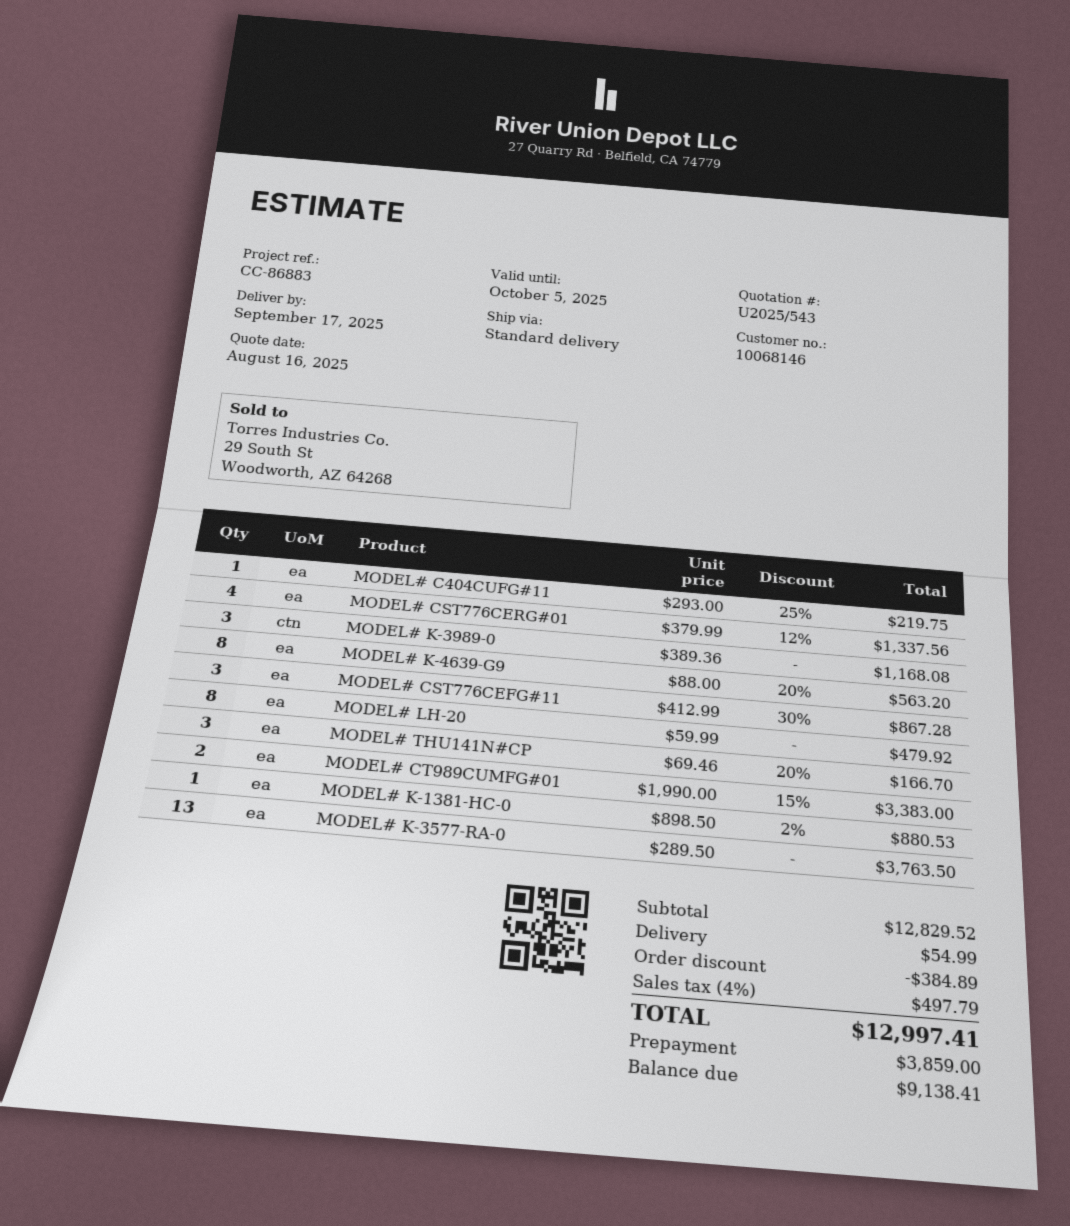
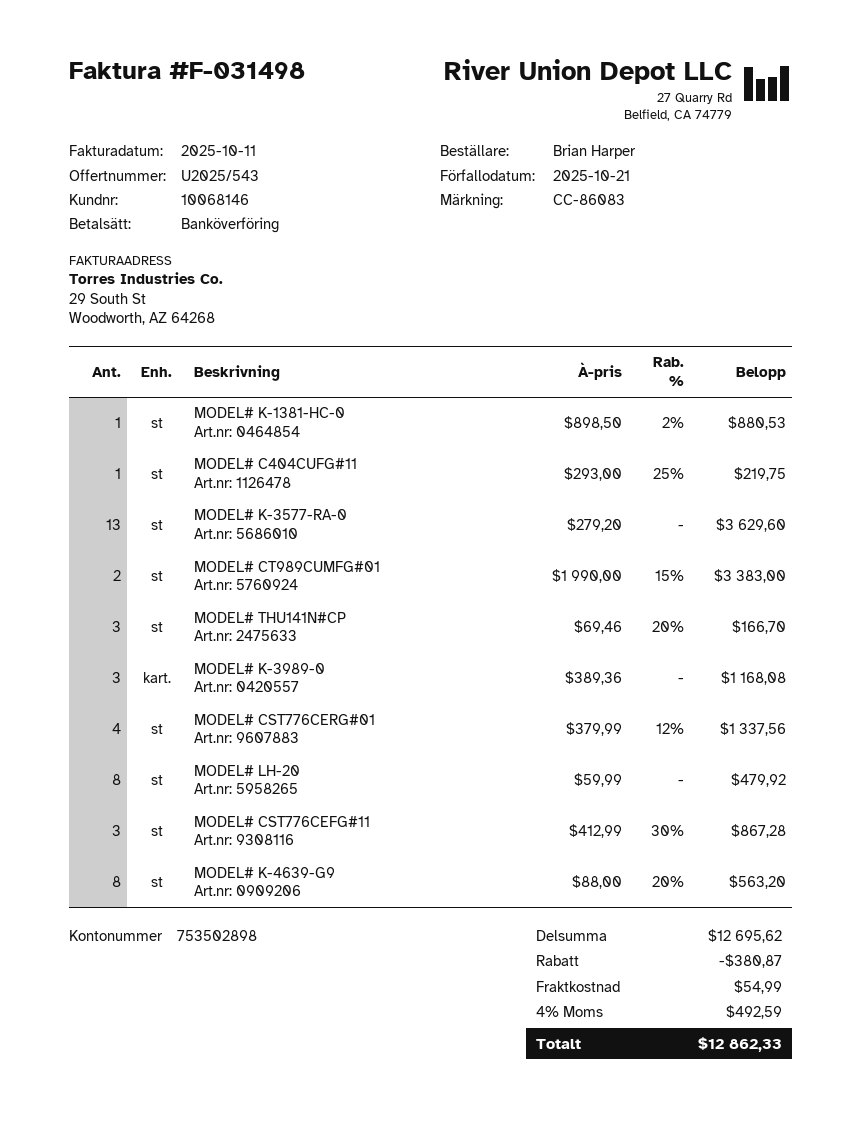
reference: CC-86883 -> CC-86083
MODEL# K-3577-RA-0: 13 x 289.50 = 3763.50 -> 13 x 279.20 = 3629.60
subtotal: 12829.52 -> 12695.62
discount: 384.89 -> 380.87
tax: 4% = 497.79 -> 4% = 492.59
total: 12997.41 -> 12862.33

